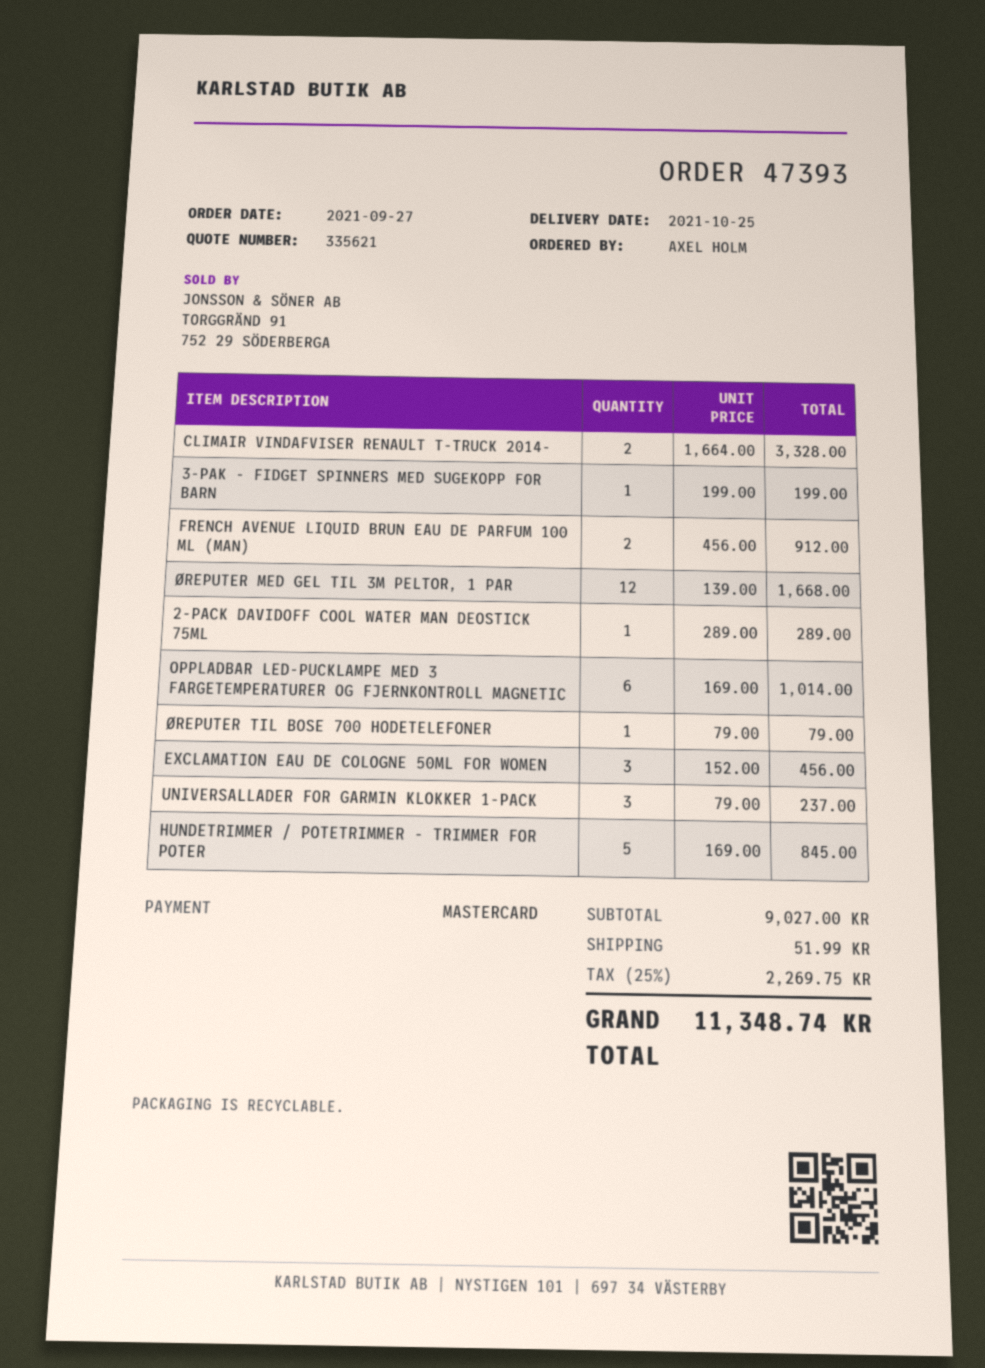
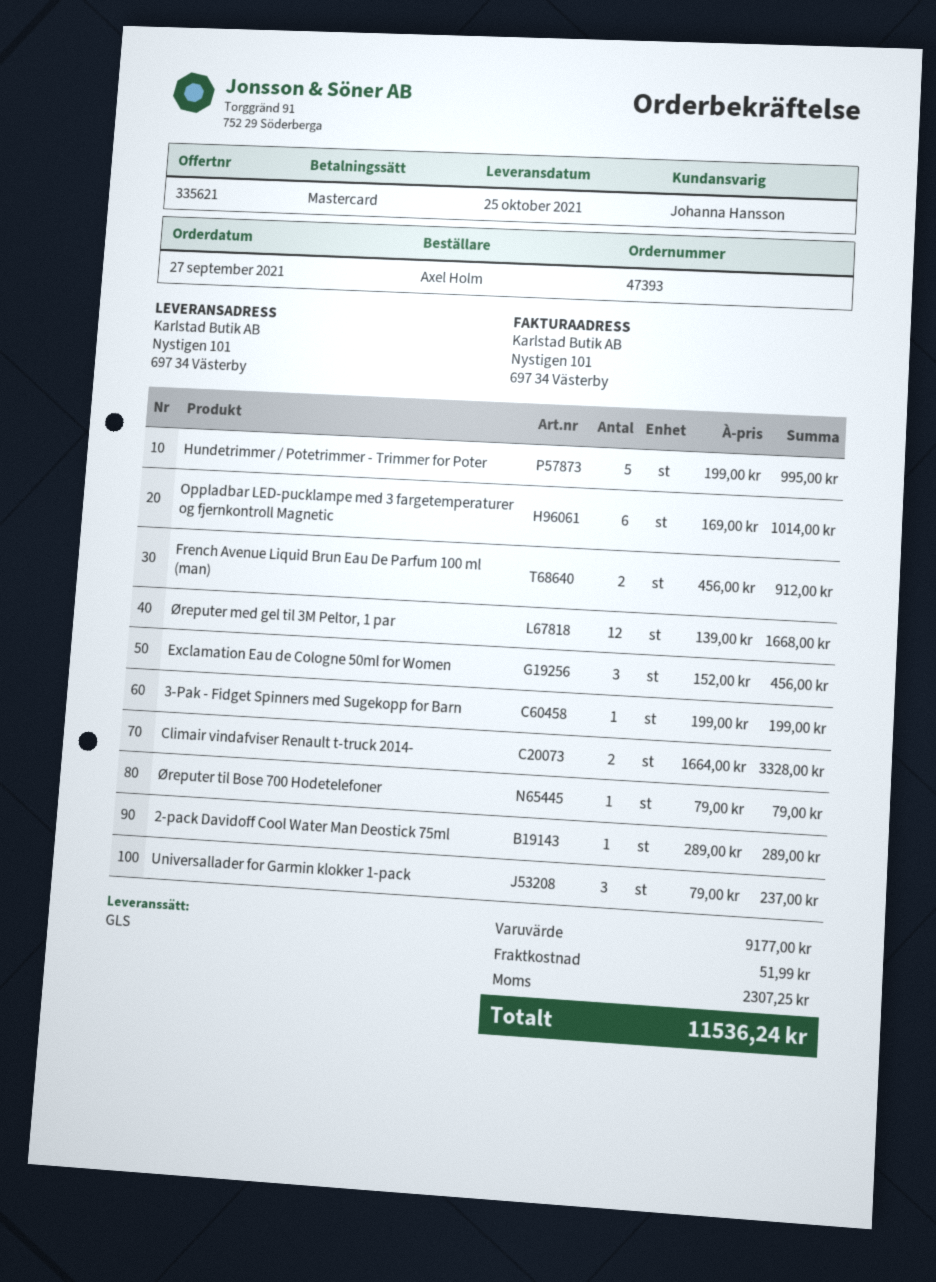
HUNDETRIMMER / POTETRIMMER - TRIMMER FOR POTER: 5 x 169.00 = 845.00 -> 5 x 199.00 = 995.00
subtotal: 9027.00 -> 9177.00
tax: 2269.75 -> 2307.25
total: 11348.74 -> 11536.24

